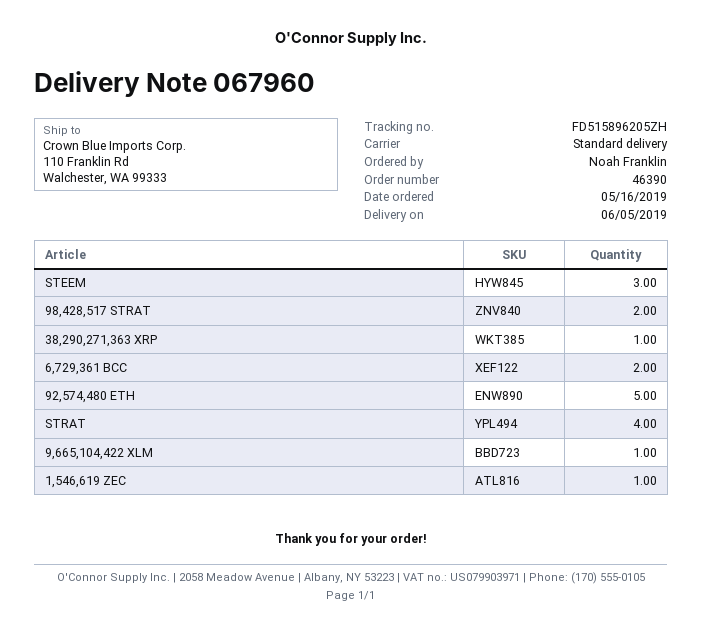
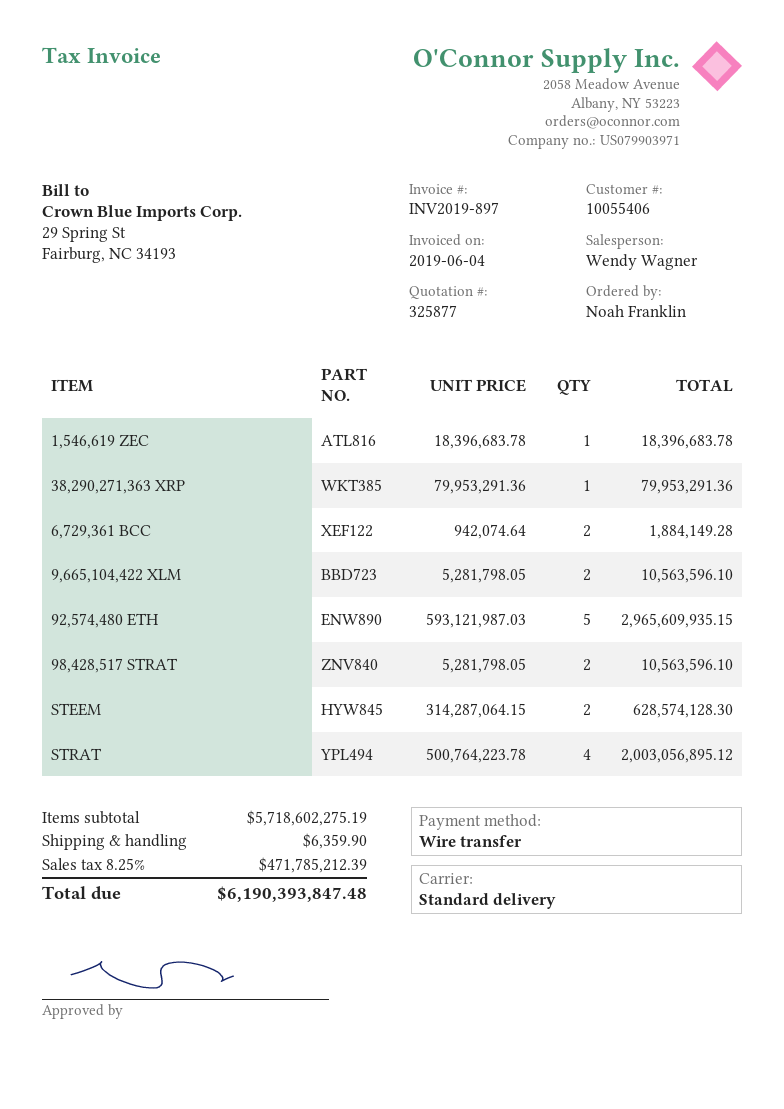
STEEM: 3 -> 2
9,665,104,422 XLM: 1 -> 2

